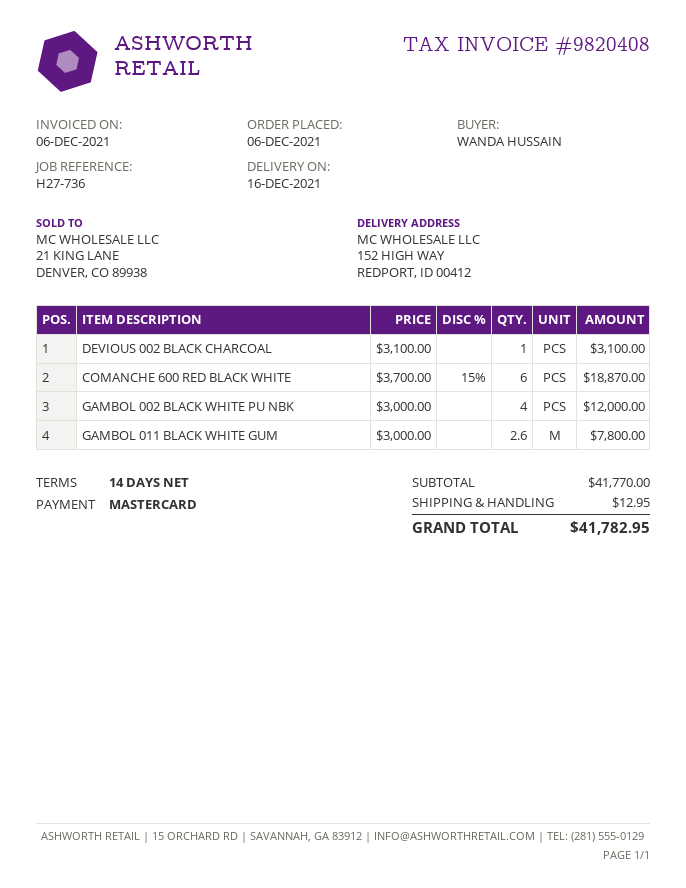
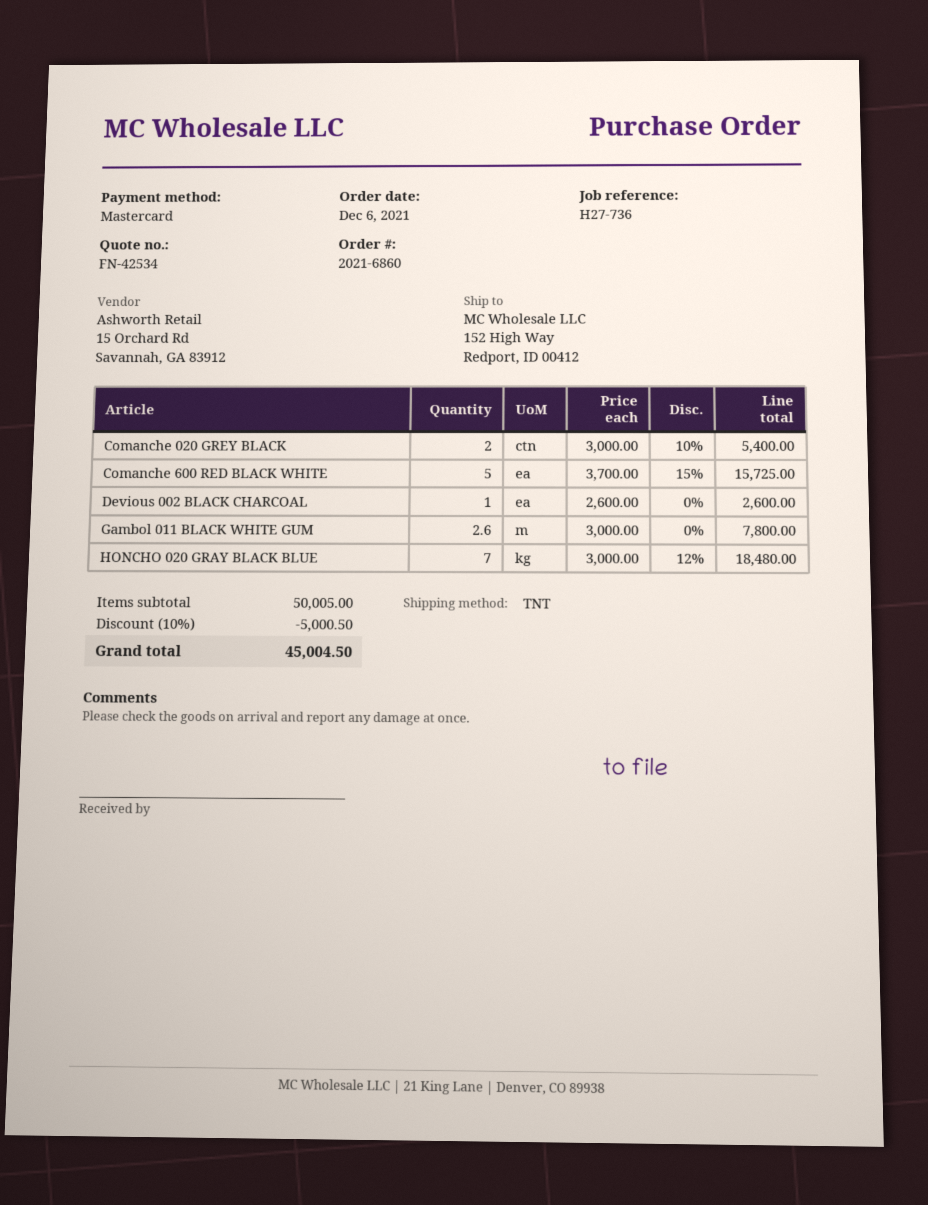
DEVIOUS 002 BLACK CHARCOAL: 1 x 3100.00 = 3100.00 -> 1 x 2600.00 = 2600.00
COMANCHE 600 RED BLACK WHITE: 6 x 3700.00 - 15% = 18870.00 -> 5 x 3700.00 - 15% = 15725.00
GAMBOL 002 BLACK WHITE PU NBK: 4 x 3000.00 = 12000.00 -> none
Comanche 020 GREY BLACK: none -> 2 x 3000.00 - 10% = 5400.00
HONCHO 020 GRAY BLACK BLUE: none -> 7 x 3000.00 - 12% = 18480.00
subtotal: 41770.00 -> 50005.00
discount: none -> 10% = 5000.50
shipping: 12.95 -> none
total: 41782.95 -> 45004.50

